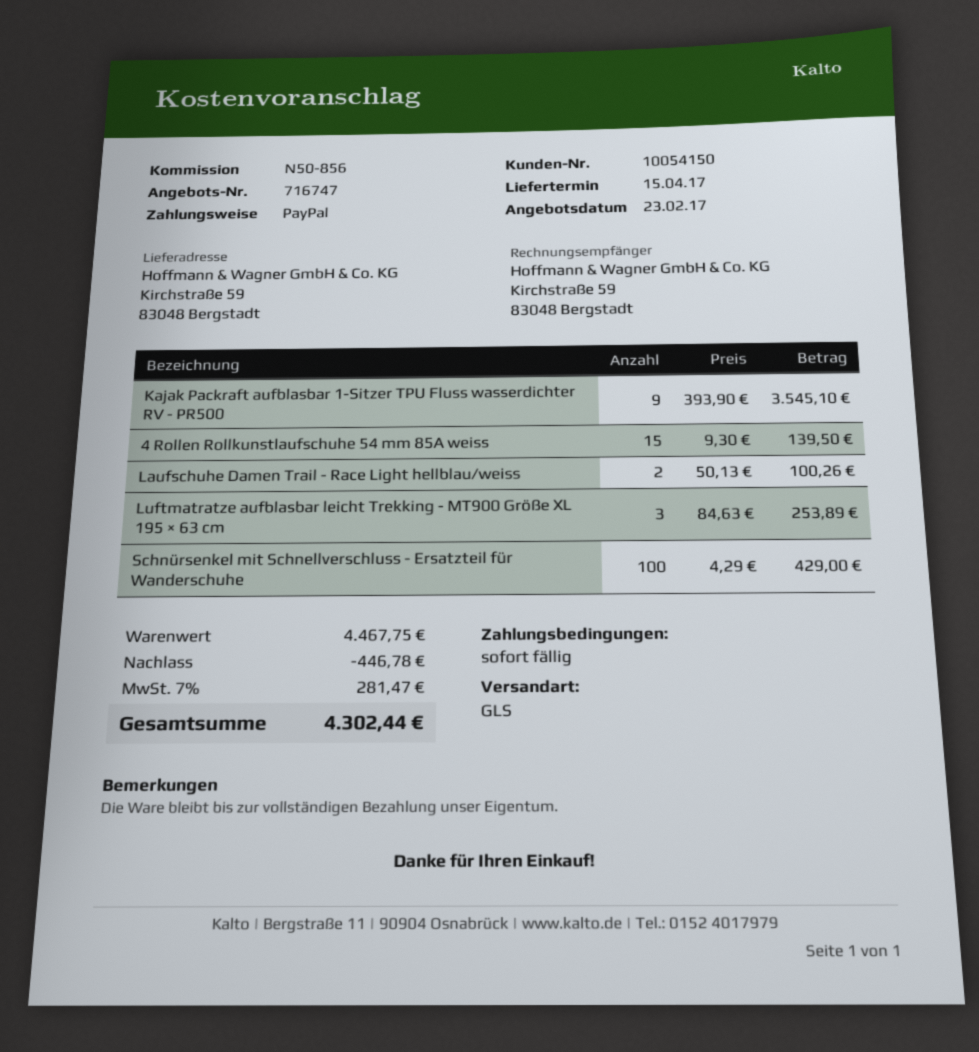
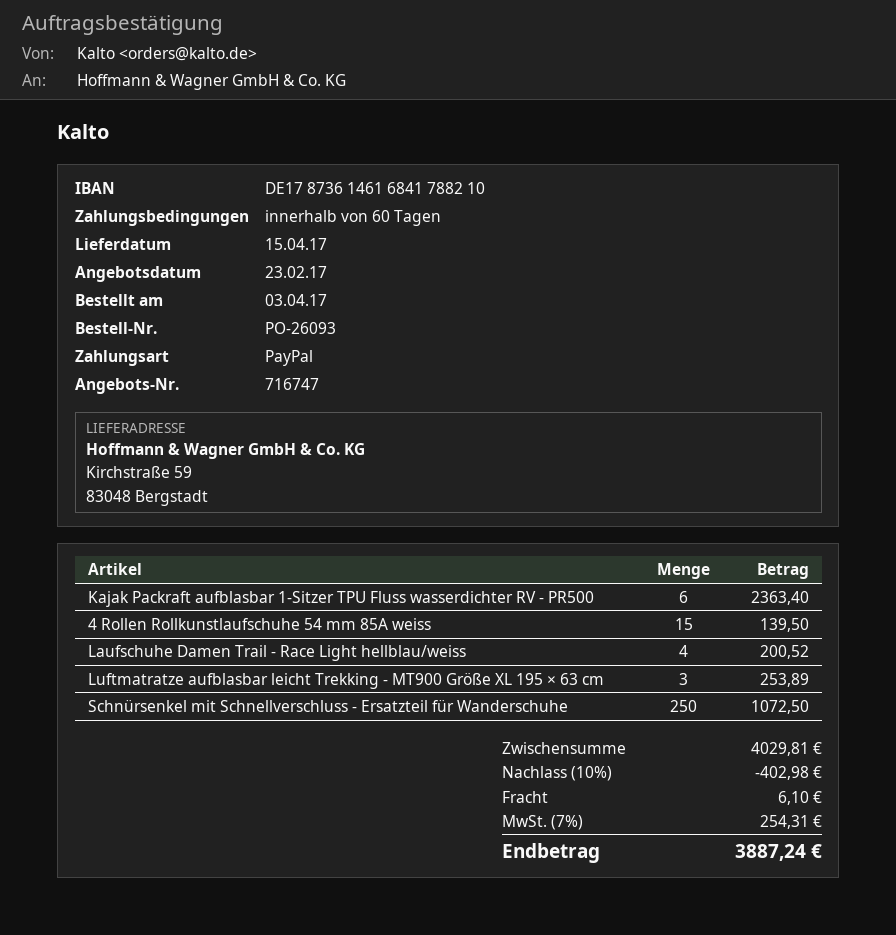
payment terms: on receipt -> 60 days
Kajak Packraft aufblasbar 1-Sitzer TPU Fluss wasserdichter RV - PR500: 9 for 3545.10 -> 6 for 2363.40
Laufschuhe Damen Trail - Race Light hellblau/weiss: 2 for 100.26 -> 4 for 200.52
Schnürsenkel mit Schnellverschluss - Ersatzteil für Wanderschuhe: 100 for 429.00 -> 250 for 1072.50
subtotal: 4467.75 -> 4029.81
discount: 446.78 -> 402.98
shipping: none -> 6.10
tax: 7% = 281.47 -> 7% = 254.31
total: 4302.44 -> 3887.24

